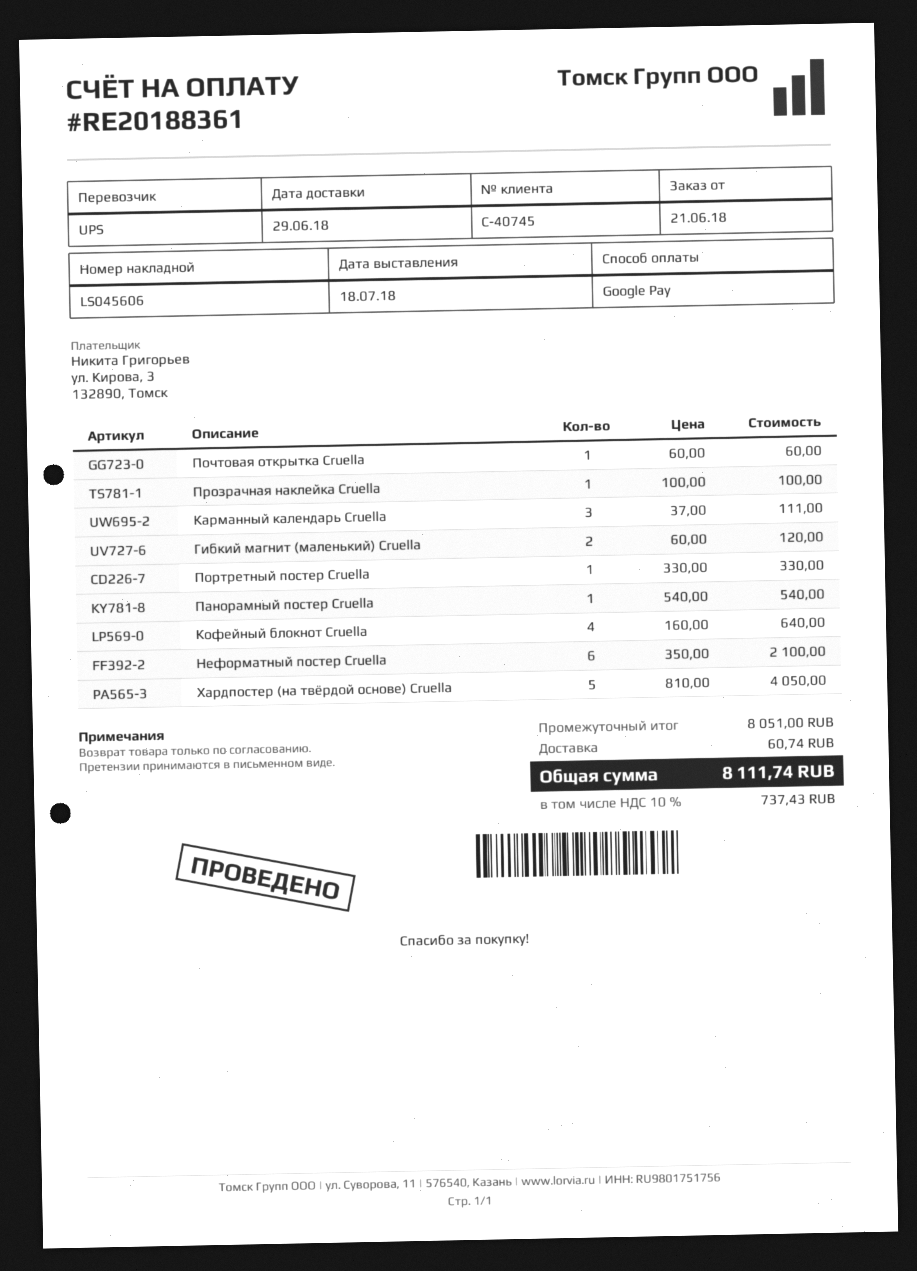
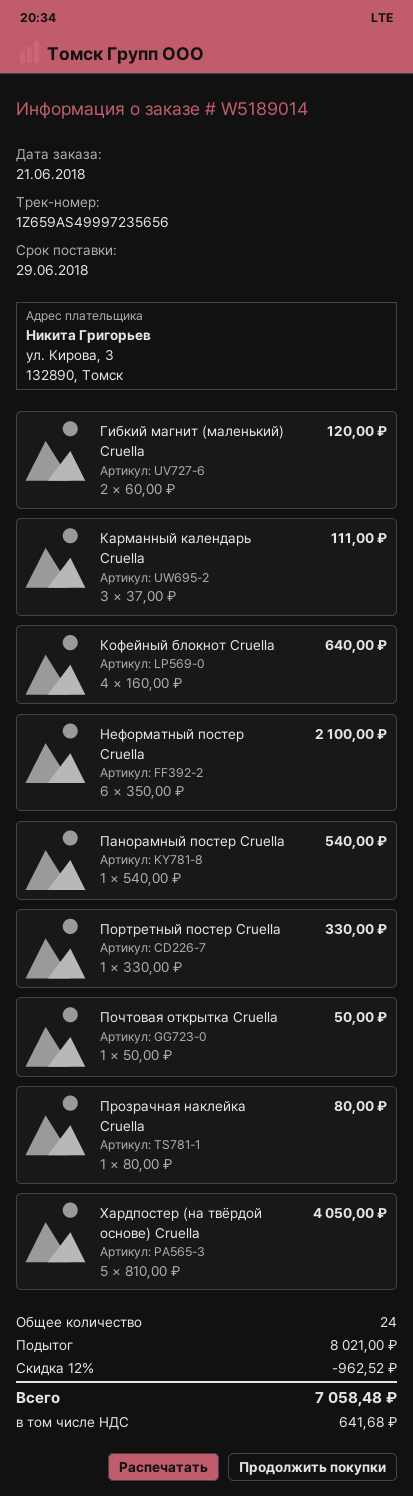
Почтовая открытка Cruella: 1 x 60.00 = 60.00 -> 1 x 50.00 = 50.00
Прозрачная наклейка Cruella: 1 x 100.00 = 100.00 -> 1 x 80.00 = 80.00
subtotal: 8051.00 -> 8021.00
discount: none -> 12% = 962.52
shipping: 60.74 -> none
tax: 737.43 -> 641.68
total: 8111.74 -> 7058.48

